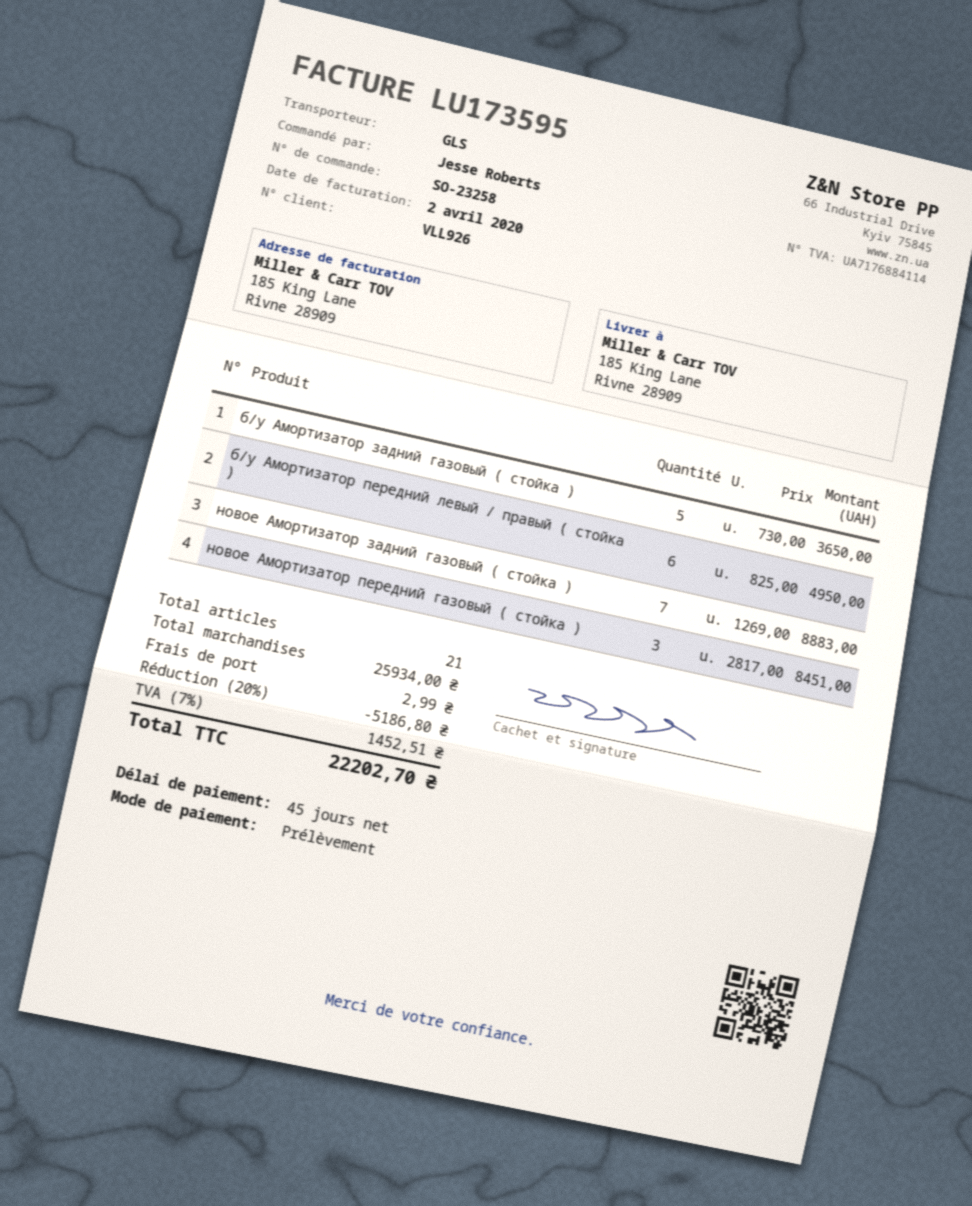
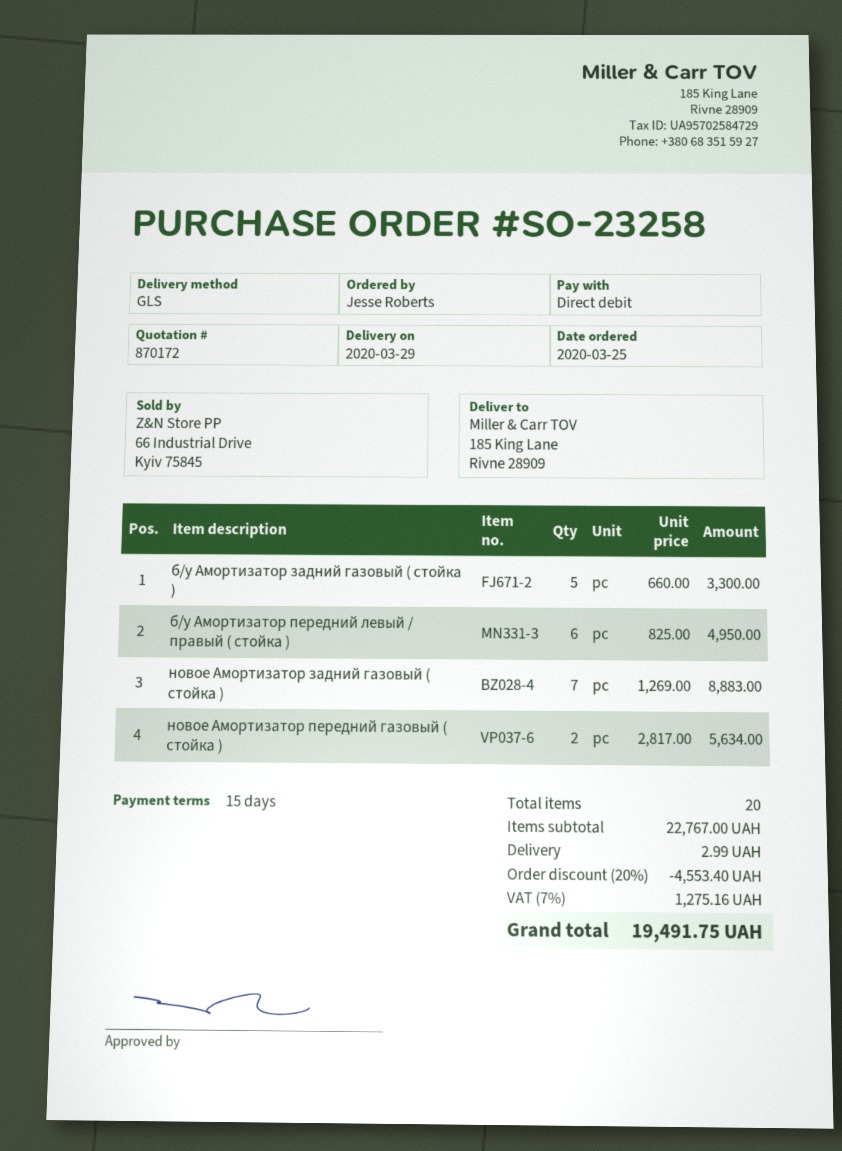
payment terms: 45 days -> 15 days
б/у Амортизатор задний газовый ( стойка ): 5 x 730.00 = 3650.00 -> 5 x 660.00 = 3300.00
новое Амортизатор передний газовый ( стойка ): 3 x 2817.00 = 8451.00 -> 2 x 2817.00 = 5634.00
total quantity: 21 -> 20
subtotal: 25934.00 -> 22767.00
discount: 20% = 5186.80 -> 20% = 4553.40
tax: 7% = 1452.51 -> 7% = 1275.16
total: 22202.70 -> 19491.75

